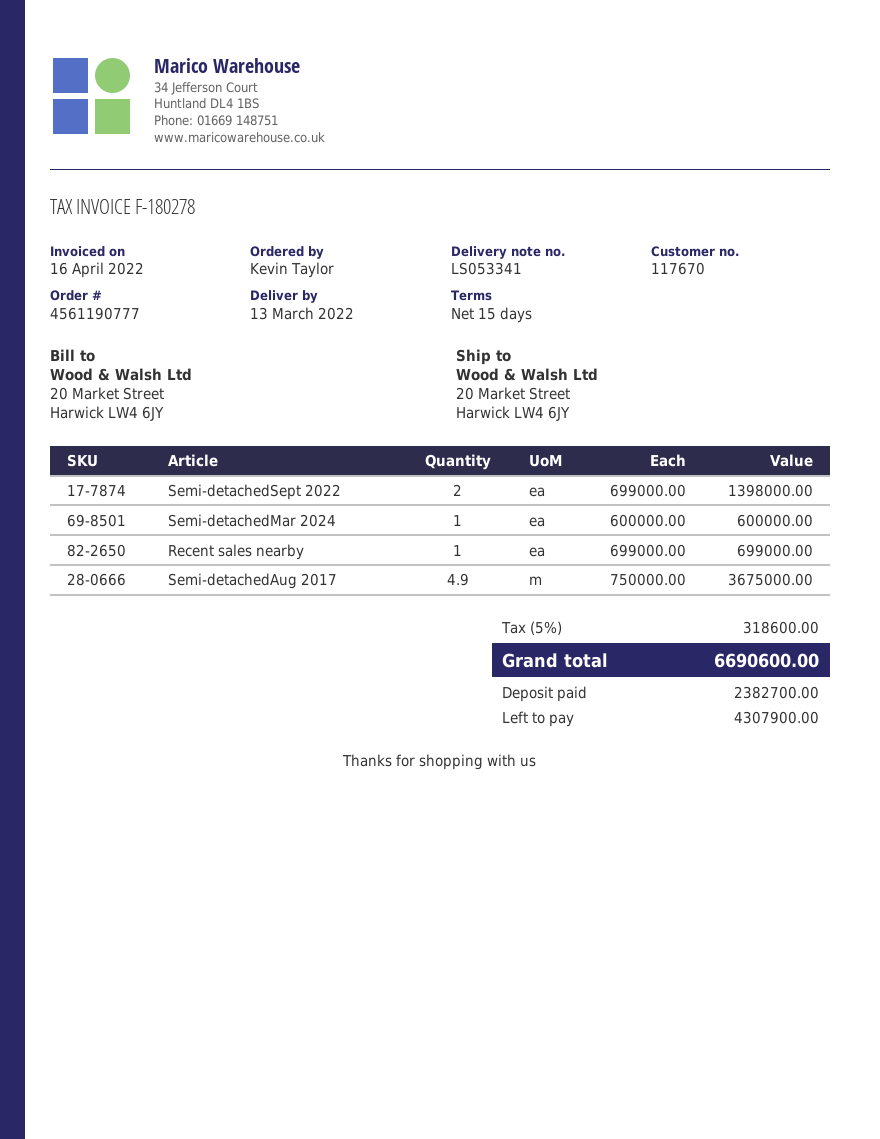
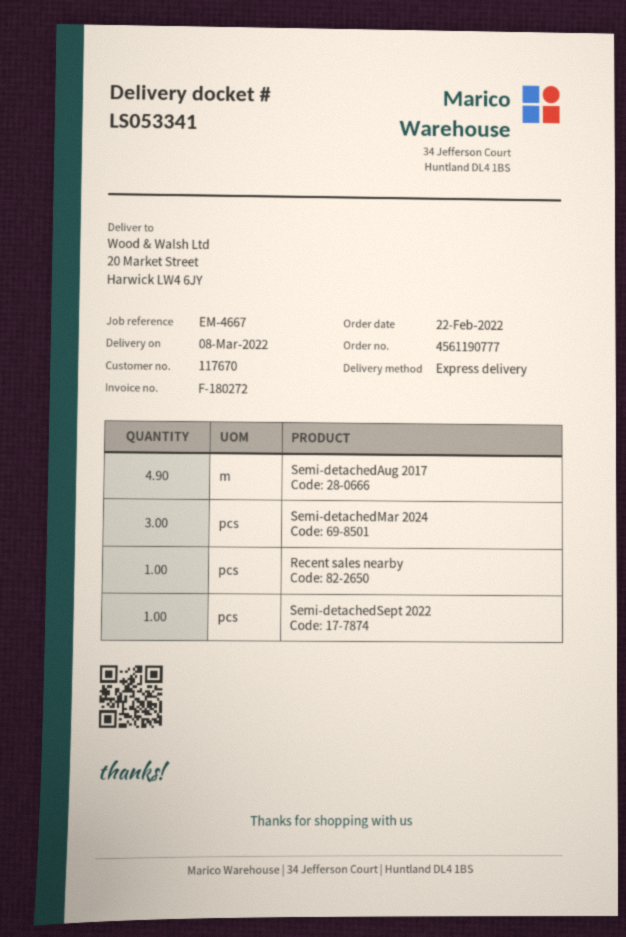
delivery date: 2022-03-13 -> 2022-03-08
invoice number: F-180278 -> F-180272
Semi-detachedSept 2022: 2 -> 1
Semi-detachedMar 2024: 1 -> 3

